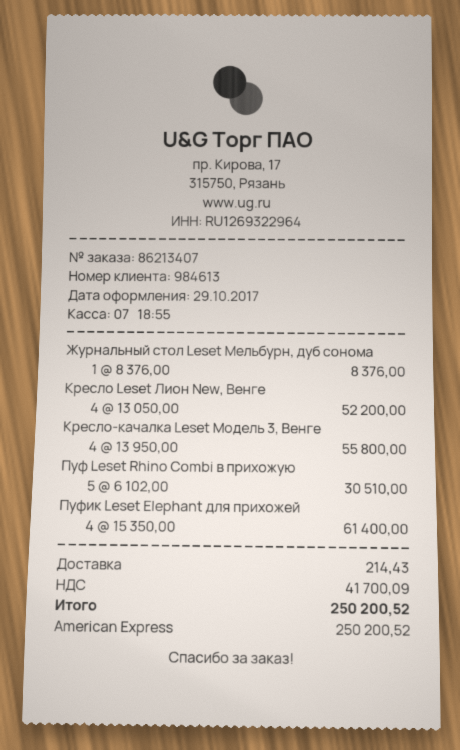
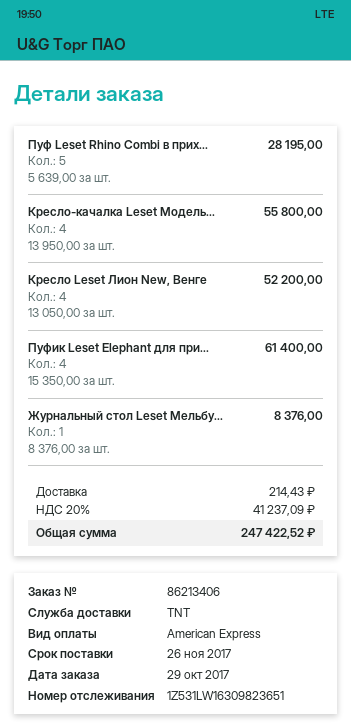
order number: 86213407 -> 86213406
Пуф Leset Rhino Combi в прихожую: 5 x 6102.00 = 30510.00 -> 5 x 5639.00 = 28195.00
tax: 41700.09 -> 41237.09
total: 250200.52 -> 247422.52

